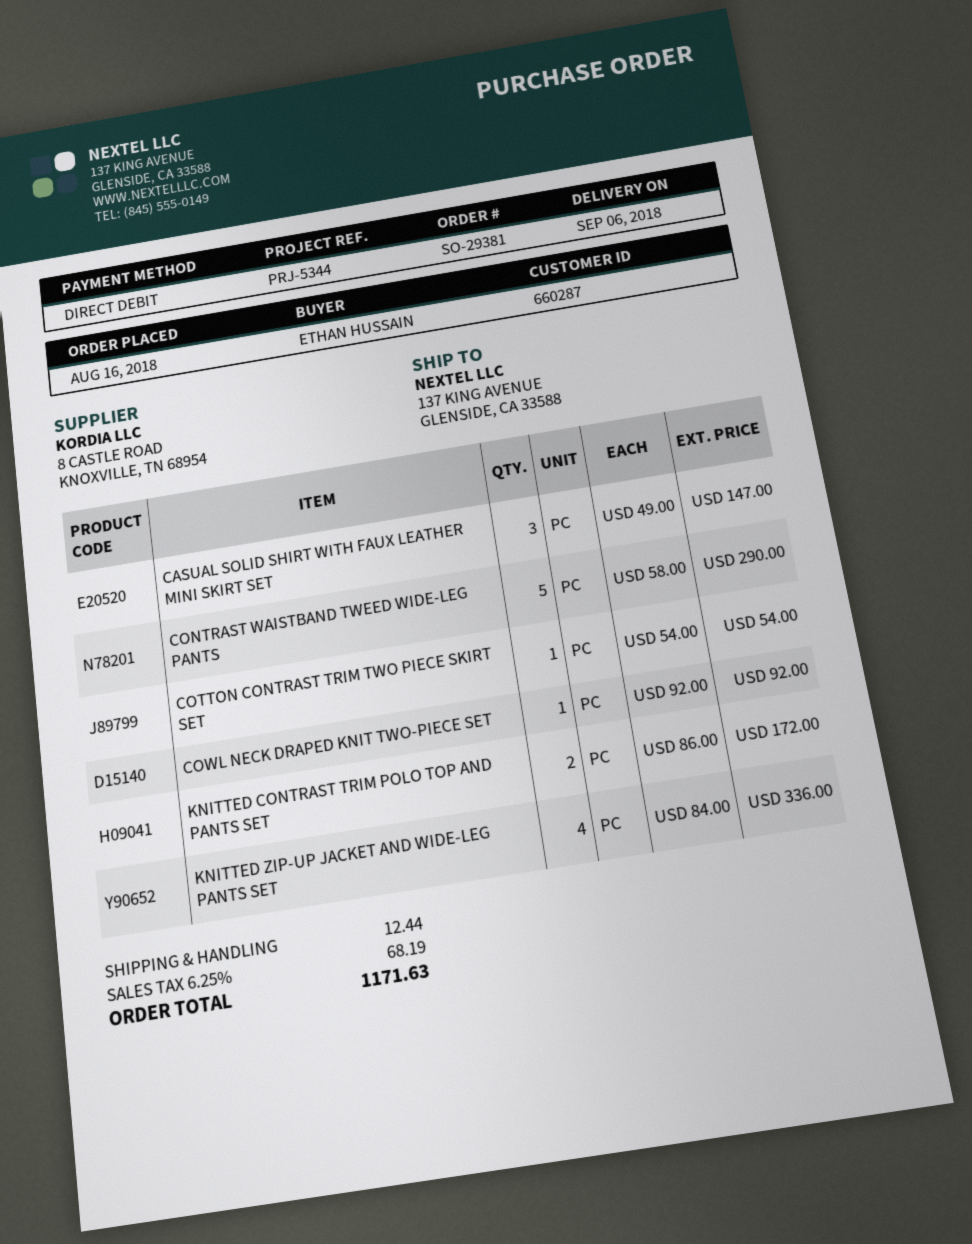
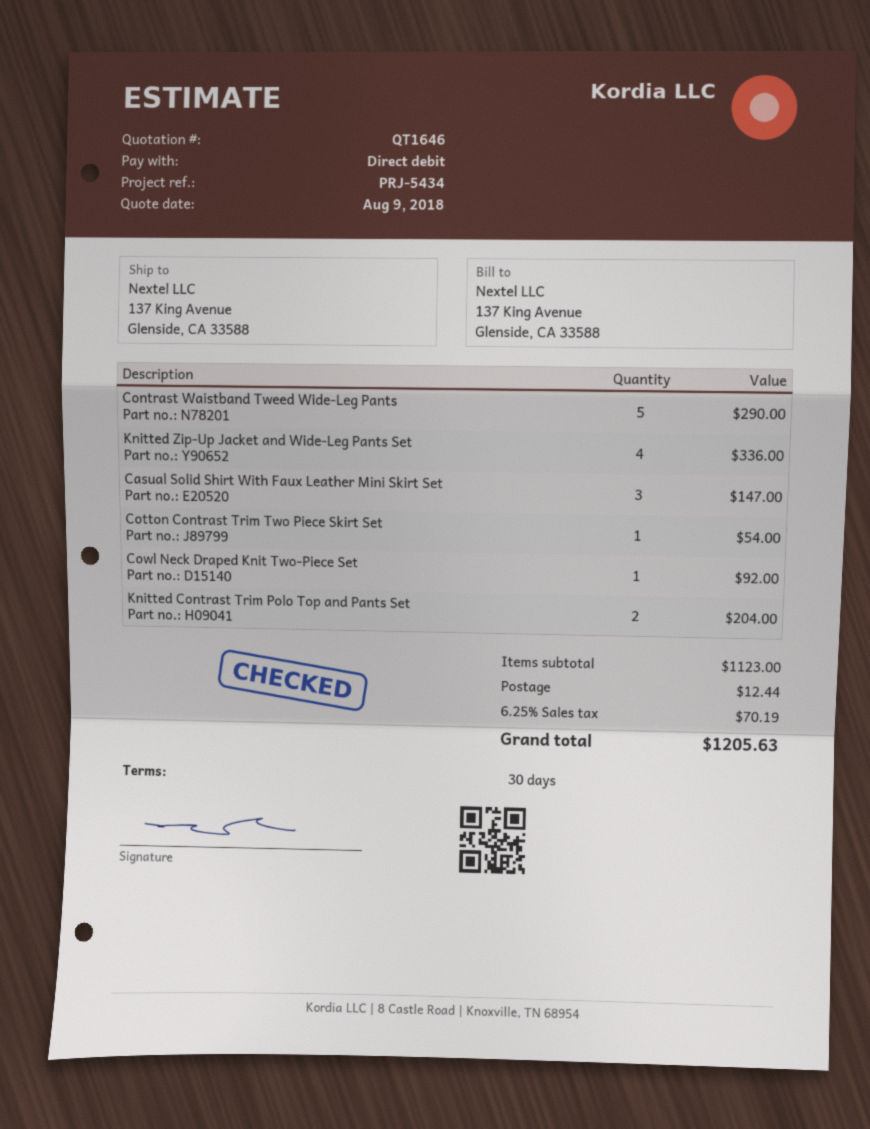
reference: PRJ-5344 -> PRJ-5434
KNITTED CONTRAST TRIM POLO TOP AND PANTS SET: 2 for 172.00 -> 2 for 204.00
tax: 6.25% = 68.19 -> 6.25% = 70.19
total: 1171.63 -> 1205.63

